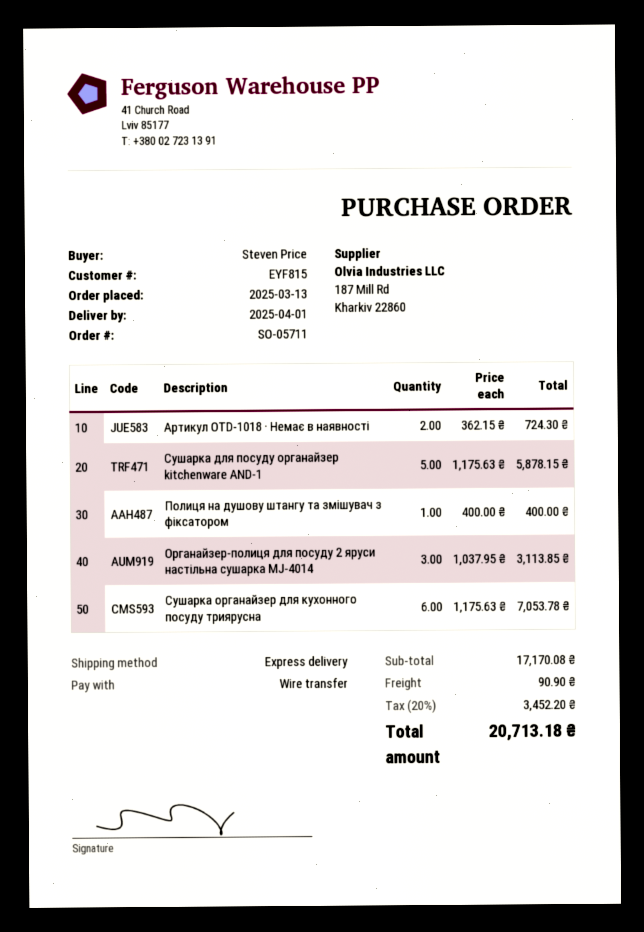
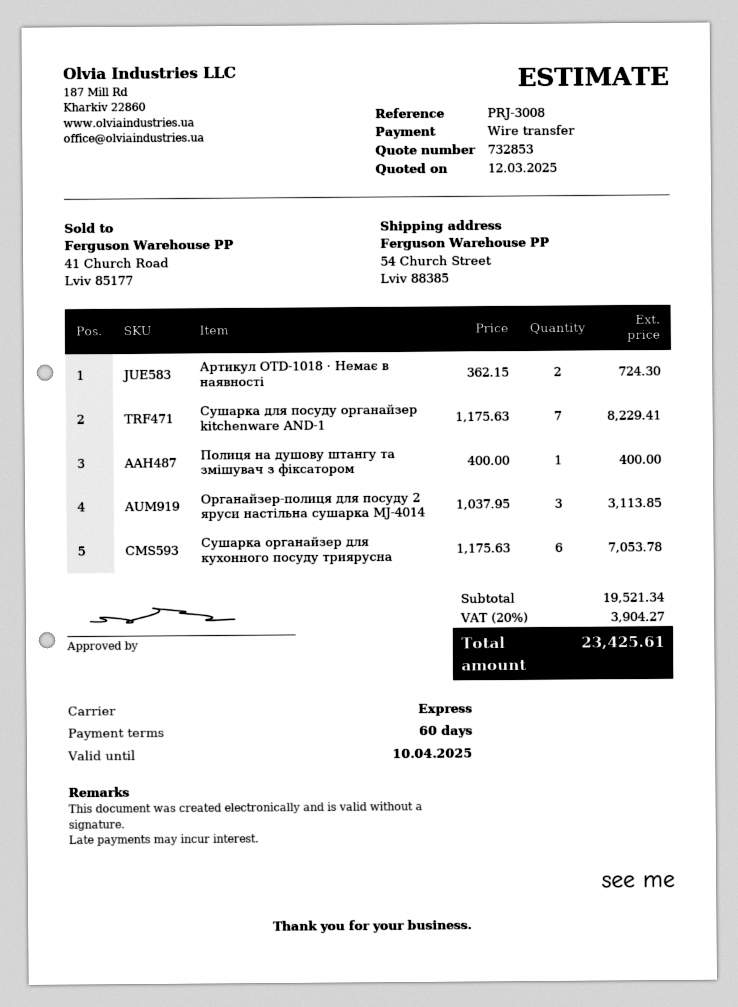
Сушарка для посуду органайзер kitchenware AND-1: 5 x 1175.63 = 5878.15 -> 7 x 1175.63 = 8229.41
subtotal: 17170.08 -> 19521.34
shipping: 90.90 -> none
tax: 20% = 3452.20 -> 20% = 3904.27
total: 20713.18 -> 23425.61

